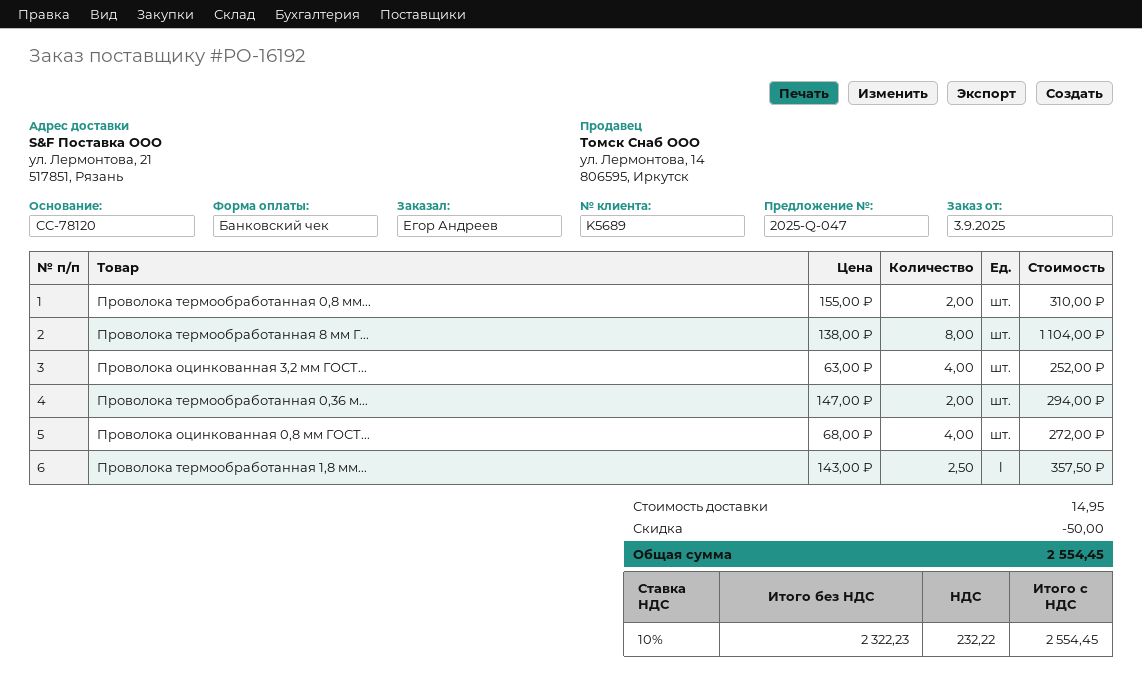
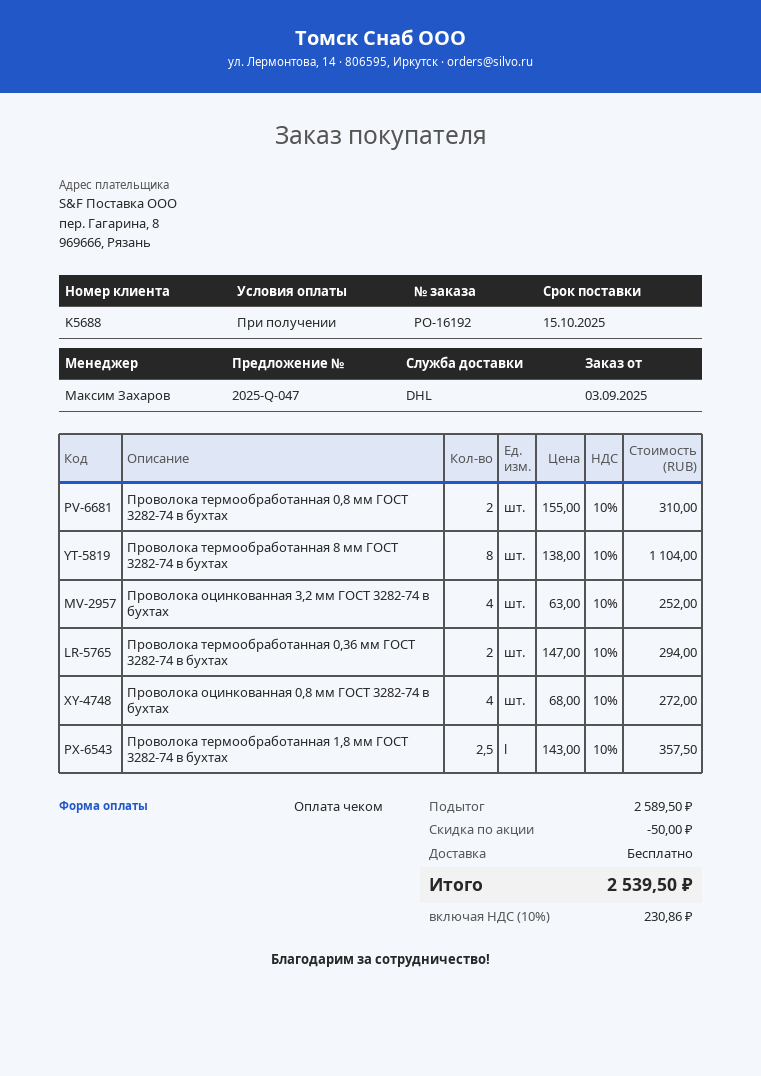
customer number: K5689 -> K5688
shipping: 14.95 -> 0.00
tax: 10% = 232.22 -> 10% = 230.86
total: 2554.45 -> 2539.50

